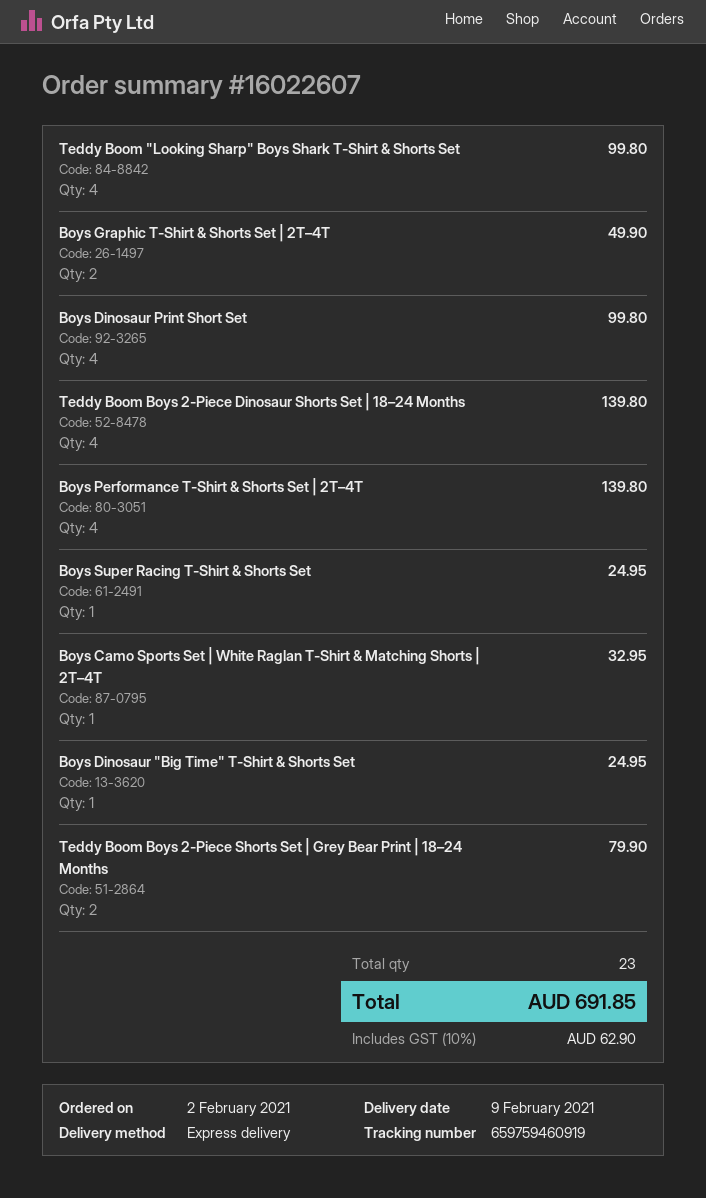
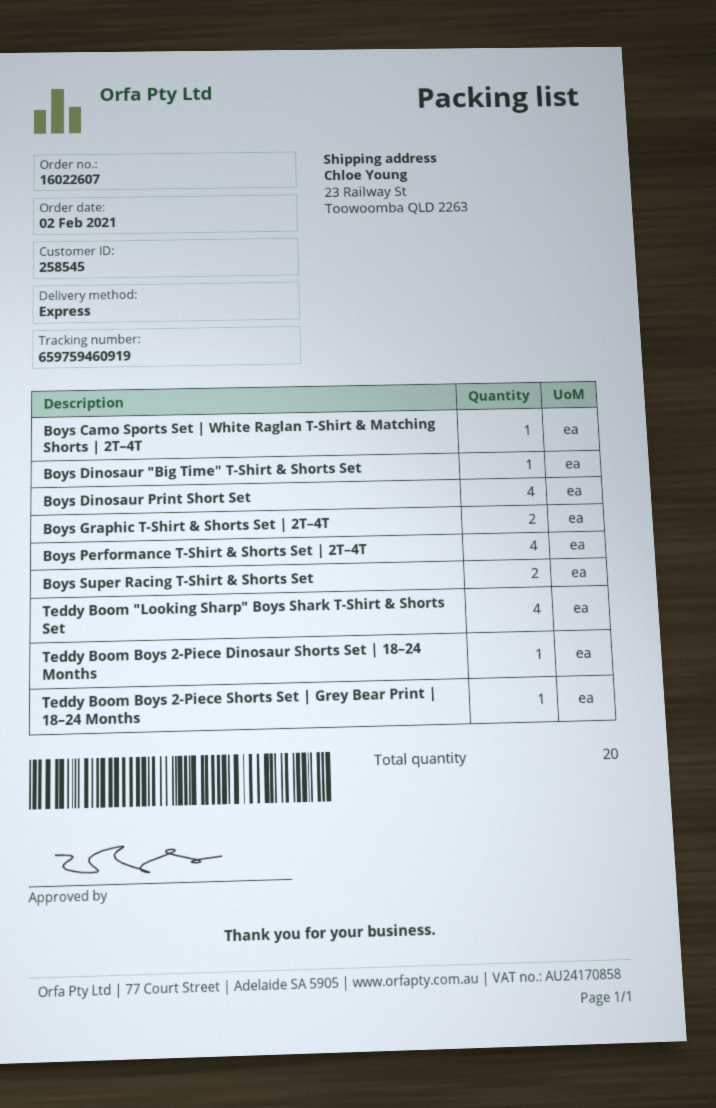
Teddy Boom Boys 2-Piece Dinosaur Shorts Set | 18–24 Months: 4 -> 1
Boys Super Racing T-Shirt & Shorts Set: 1 -> 2
Teddy Boom Boys 2-Piece Shorts Set | Grey Bear Print | 18–24 Months: 2 -> 1
total quantity: 23 -> 20

